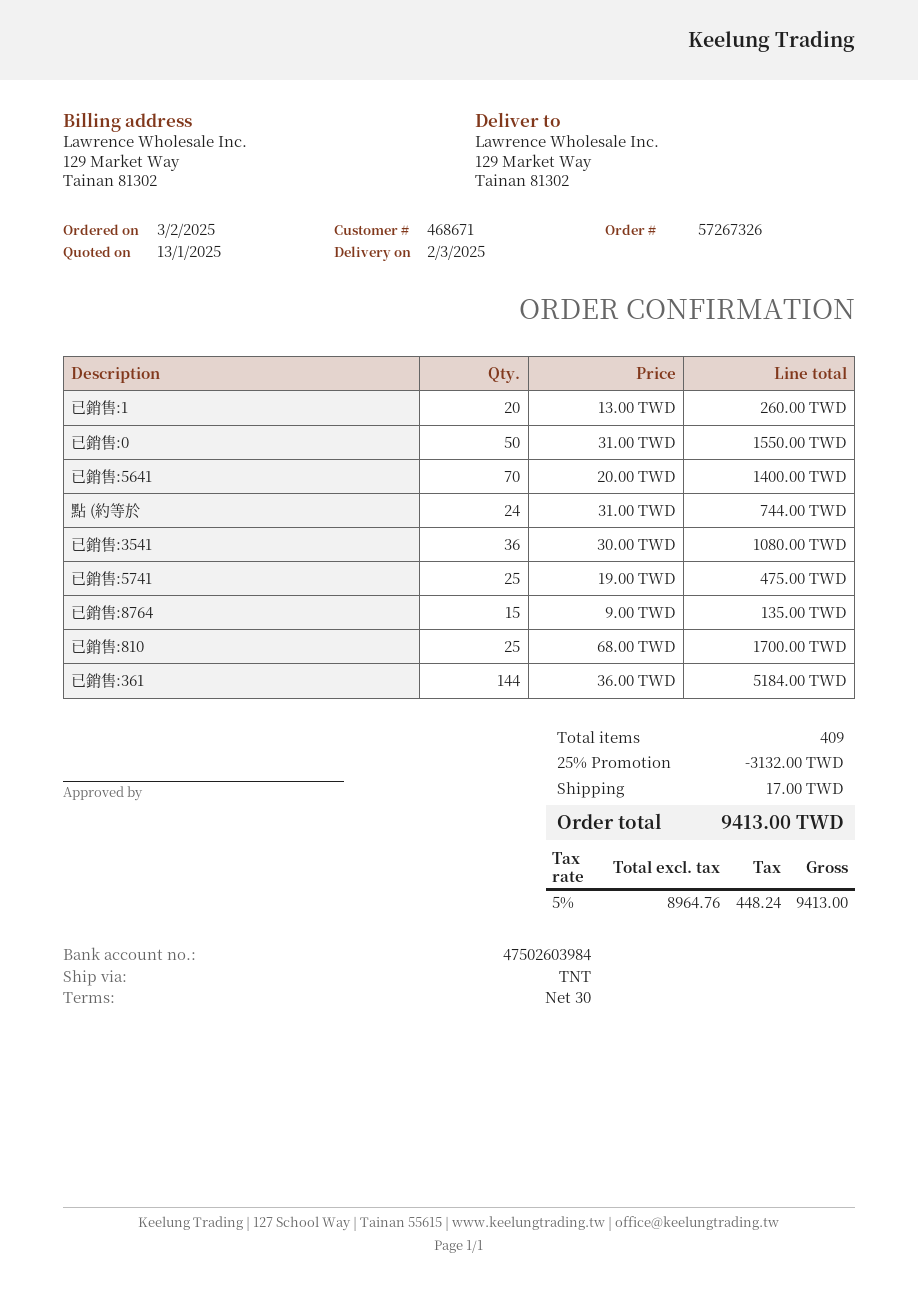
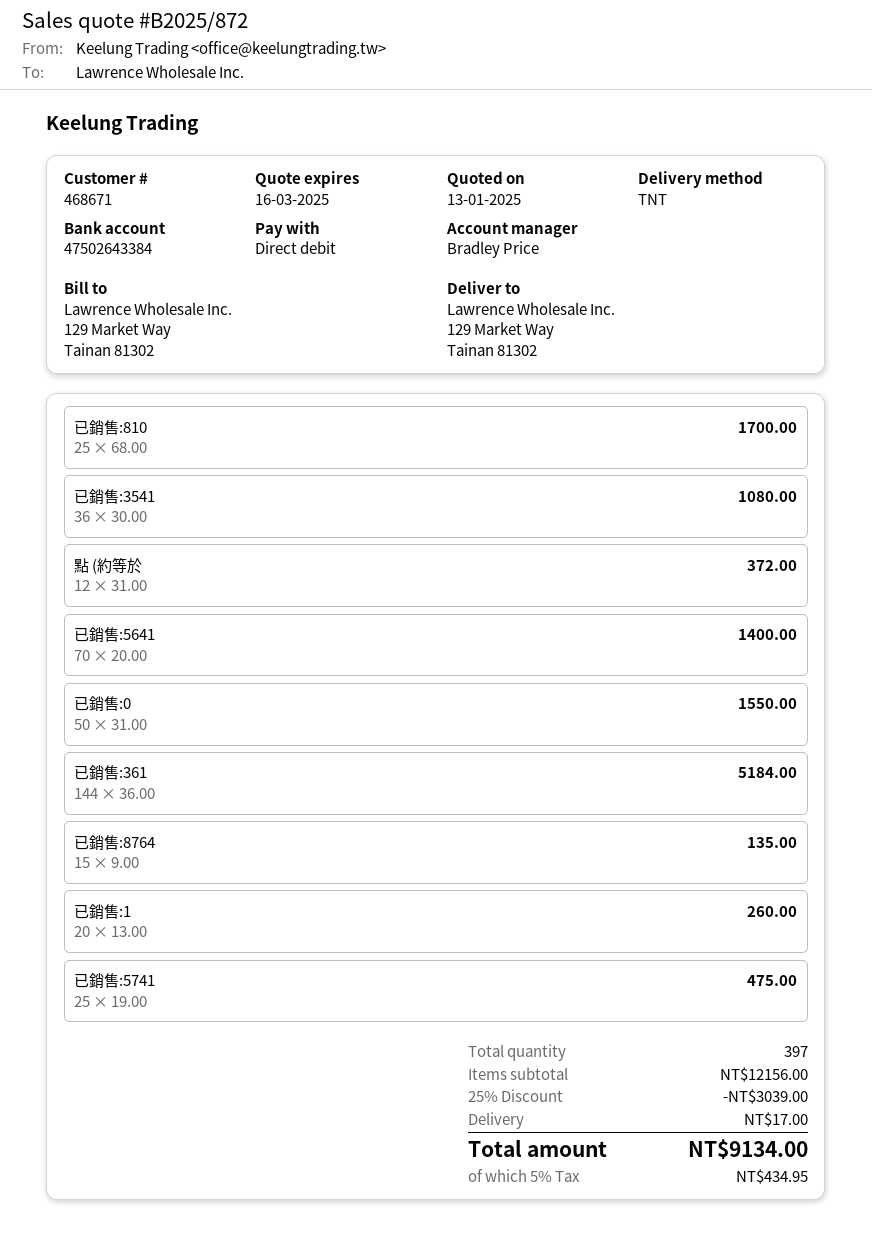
bank account: 47502603984 -> 47502643384
點 (約等於: 24 x 31.00 = 744.00 -> 12 x 31.00 = 372.00
total quantity: 409 -> 397
discount: 25% = 3132.00 -> 25% = 3039.00
tax: 5% = 448.24 -> 5% = 434.95
total: 9413.00 -> 9134.00

